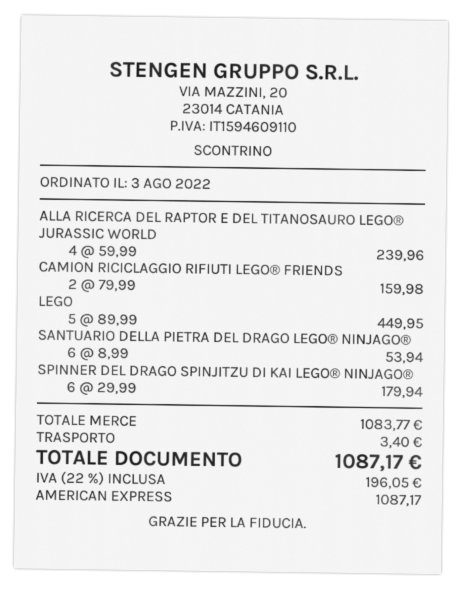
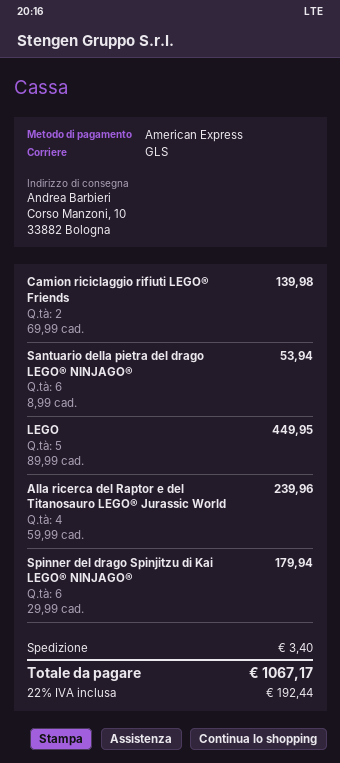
CAMION RICICLAGGIO RIFIUTI LEGO® FRIENDS: 2 x 79.99 = 159.98 -> 2 x 69.99 = 139.98
tax: 22% = 196.05 -> 22% = 192.44
total: 1087.17 -> 1067.17

